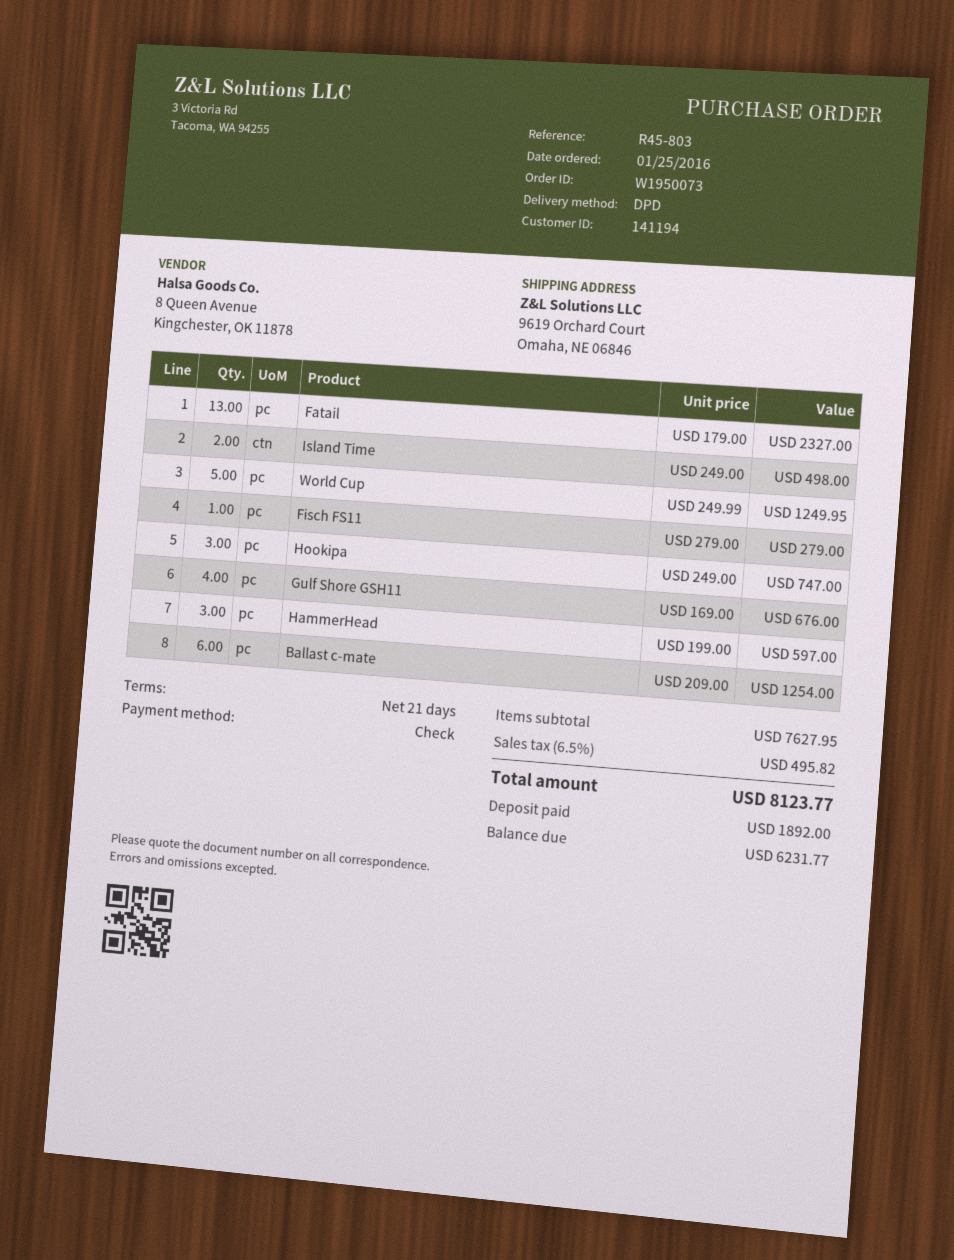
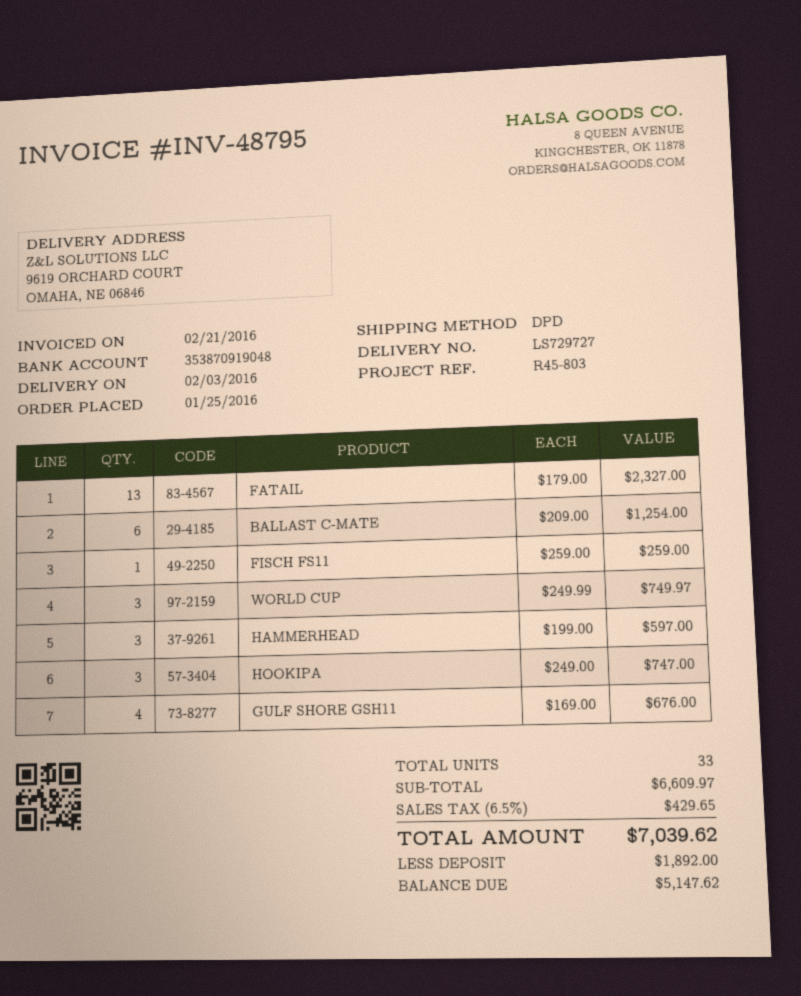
Island Time: 2 x 249.00 = 498.00 -> none
World Cup: 5 x 249.99 = 1249.95 -> 3 x 249.99 = 749.97
Fisch FS11: 1 x 279.00 = 279.00 -> 1 x 259.00 = 259.00
subtotal: 7627.95 -> 6609.97
tax: 6.5% = 495.82 -> 6.5% = 429.65
total: 8123.77 -> 7039.62
balance: 6231.77 -> 5147.62

